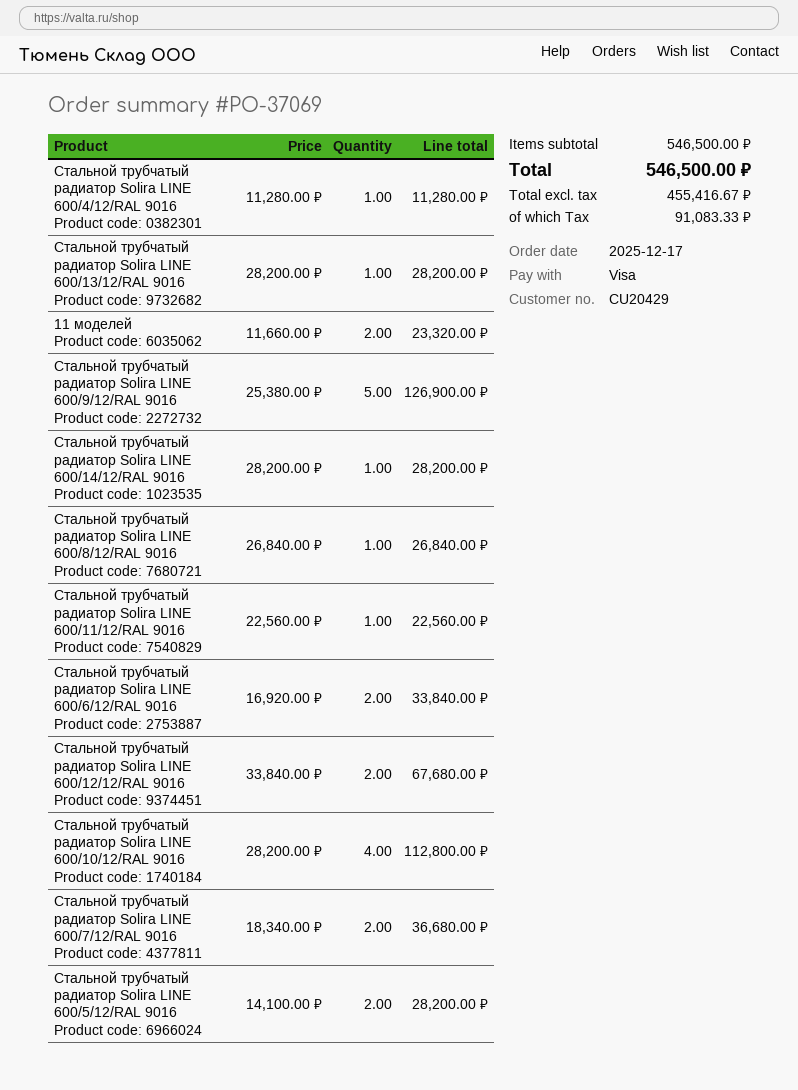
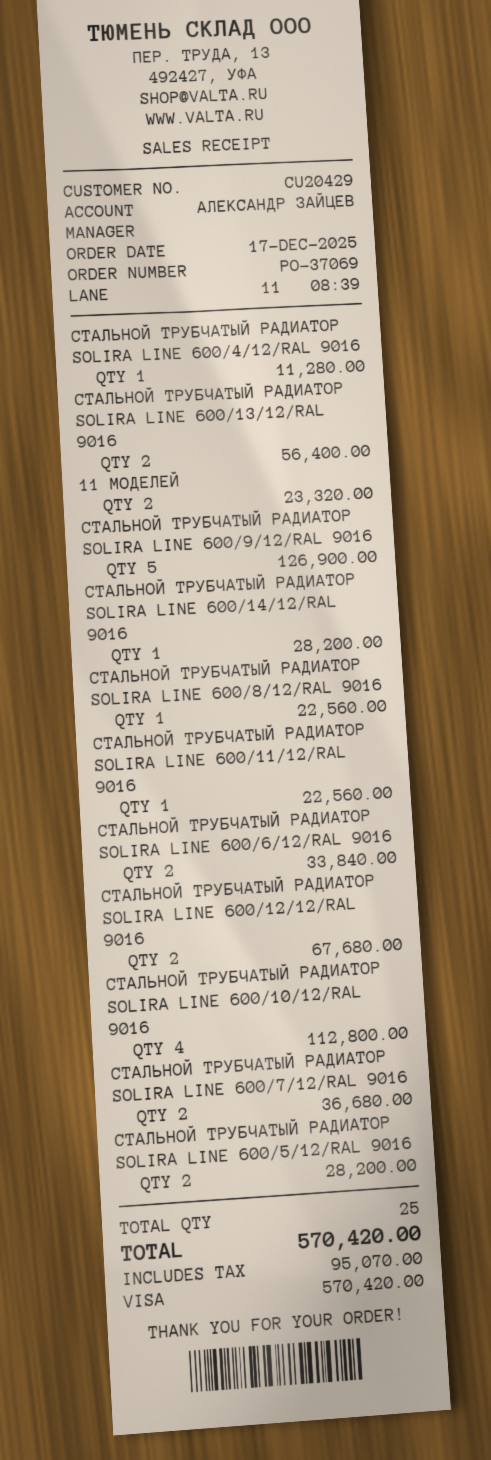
Стальной трубчатый радиатор Solira LINE 600/13/12/RAL 9016: 1 for 28200.00 -> 2 for 56400.00
Стальной трубчатый радиатор Solira LINE 600/8/12/RAL 9016: 1 for 26840.00 -> 1 for 22560.00
tax: 91083.33 -> 95070.00
total: 546500.00 -> 570420.00

